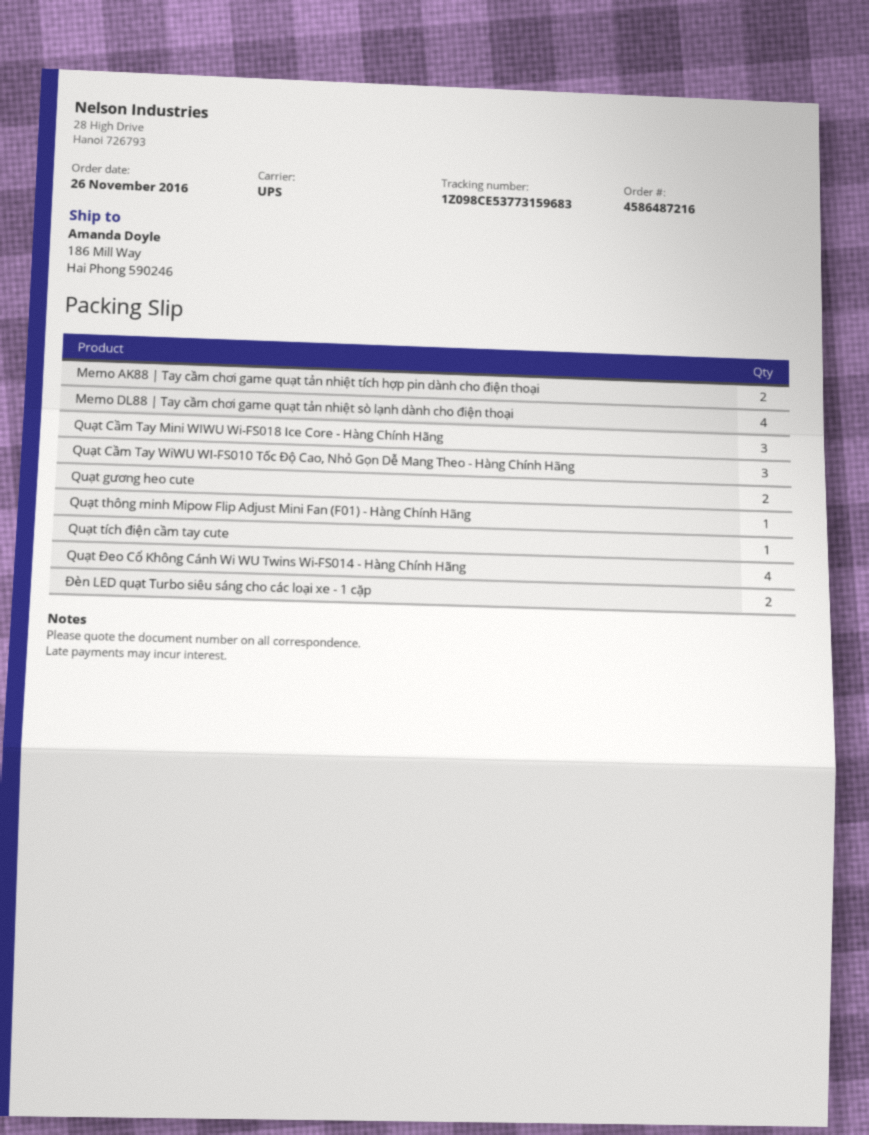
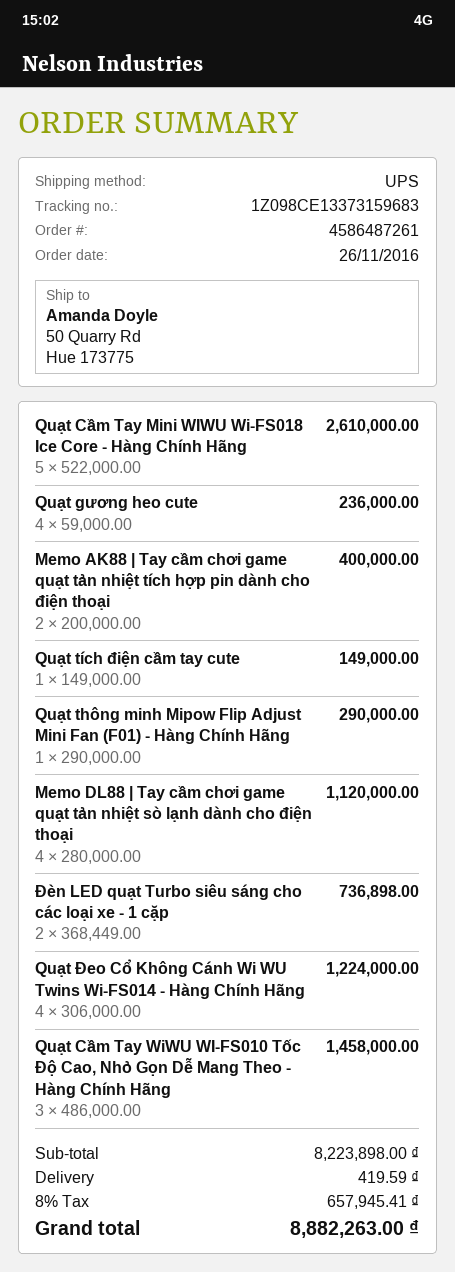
order number: 4586487216 -> 4586487261
tracking number: 1Z098CE53773159683 -> 1Z098CE13373159683
ship to: 186 Mill Way, Hai Phong 590246 -> 50 Quarry Rd, Hue 173775
Quạt Cầm Tay Mini WIWU Wi-FS018 Ice Core - Hàng Chính Hãng: 3 -> 5
Quạt gương heo cute: 2 -> 4

